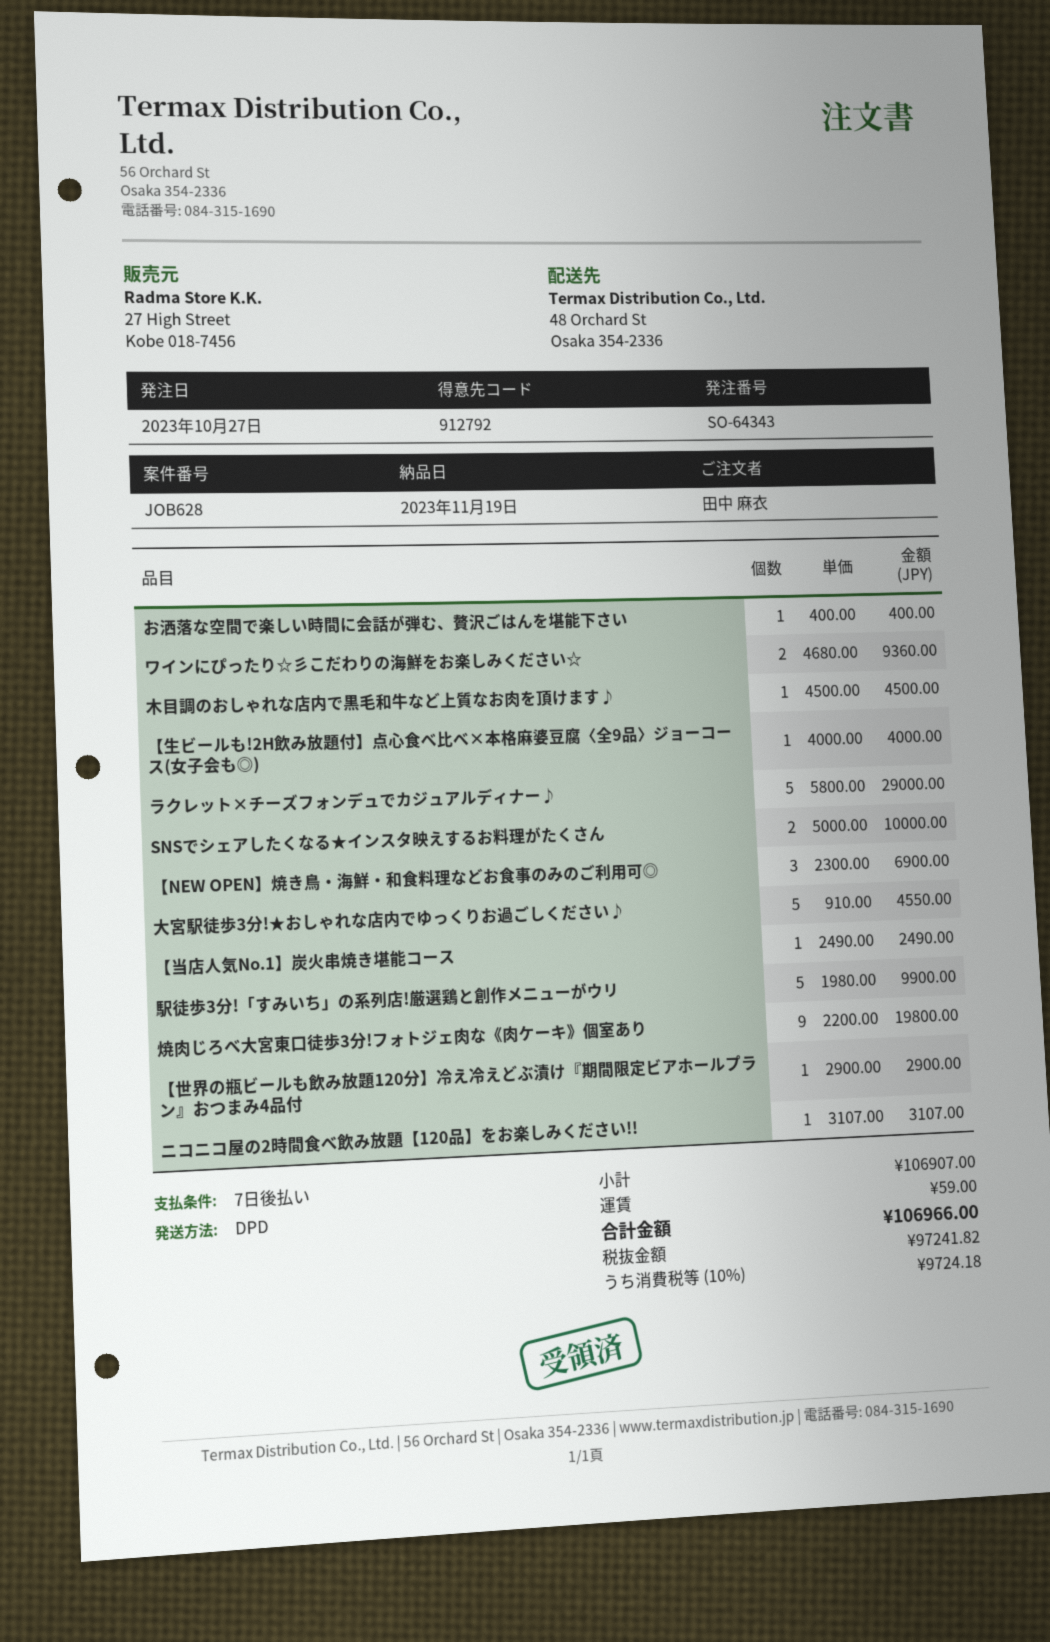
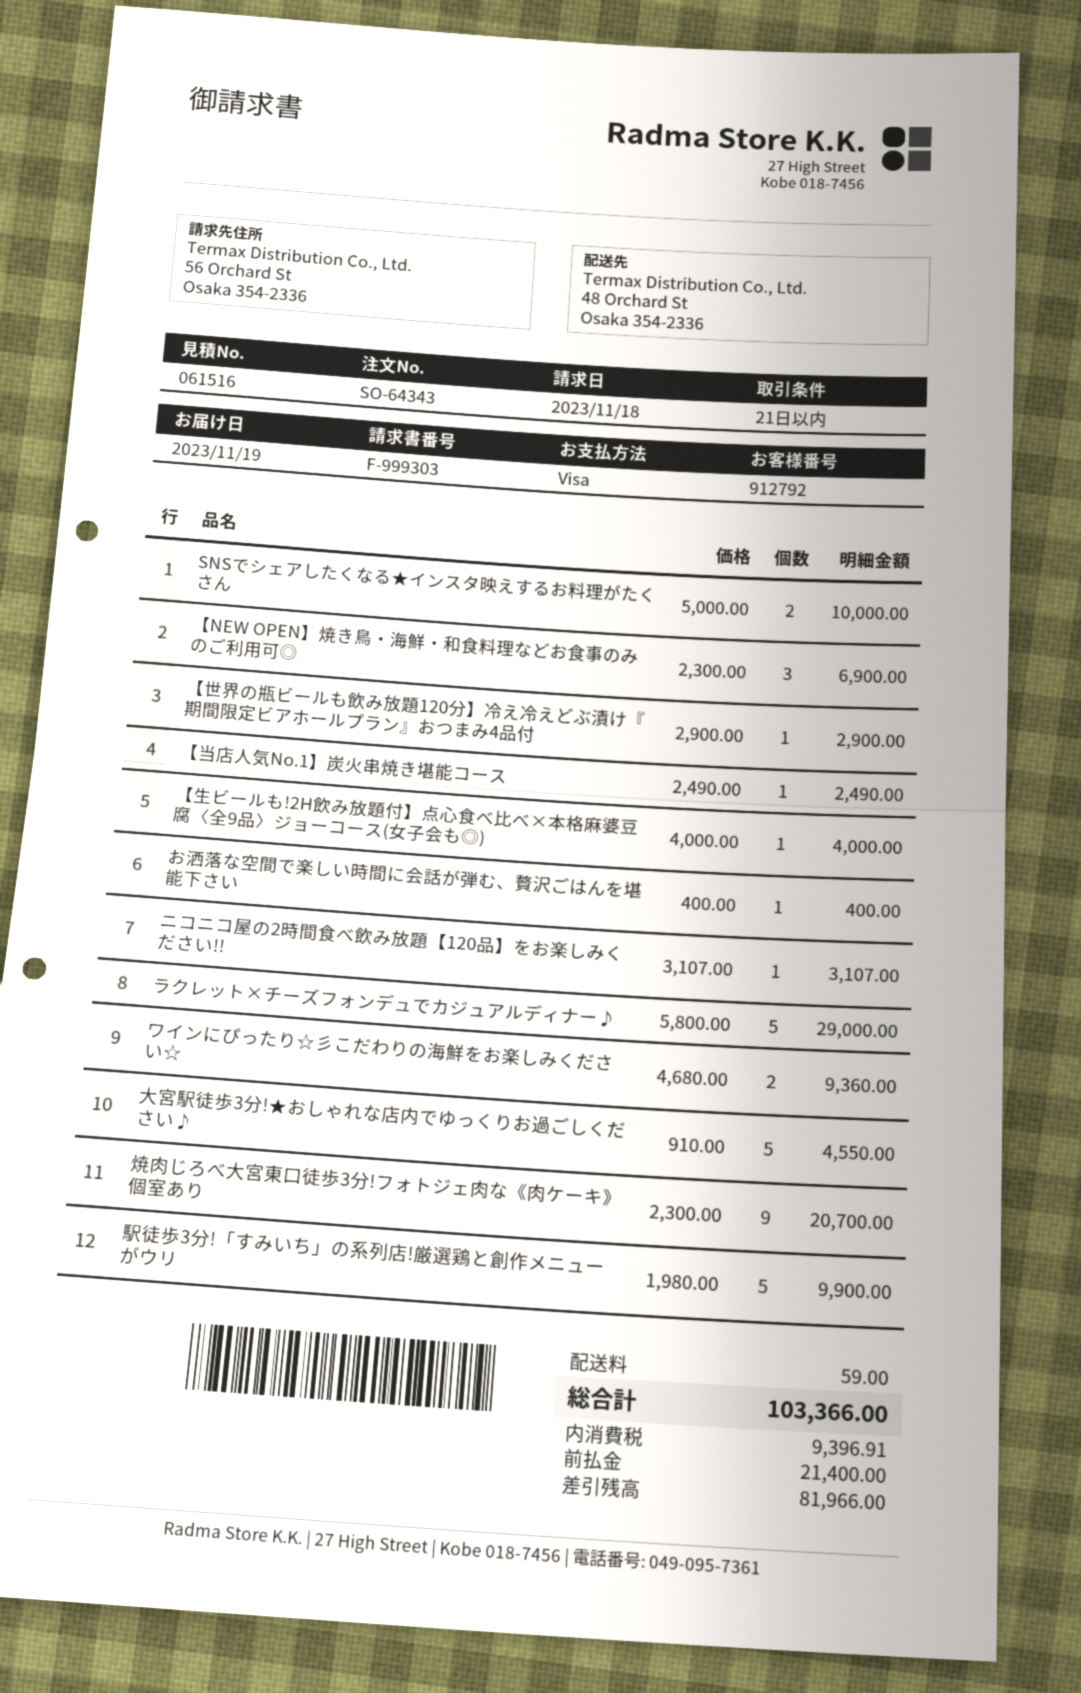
payment terms: 7 days -> 21 days
木目調のおしゃれな店内で黒毛和牛など上質なお肉を頂けます♪: 1 x 4500.00 = 4500.00 -> none
焼肉じろべ大宮東口徒歩3分!フォトジェ肉な《肉ケーキ》個室あり: 9 x 2200.00 = 19800.00 -> 9 x 2300.00 = 20700.00
tax: 9724.18 -> 9396.91
total: 106966.00 -> 103366.00

